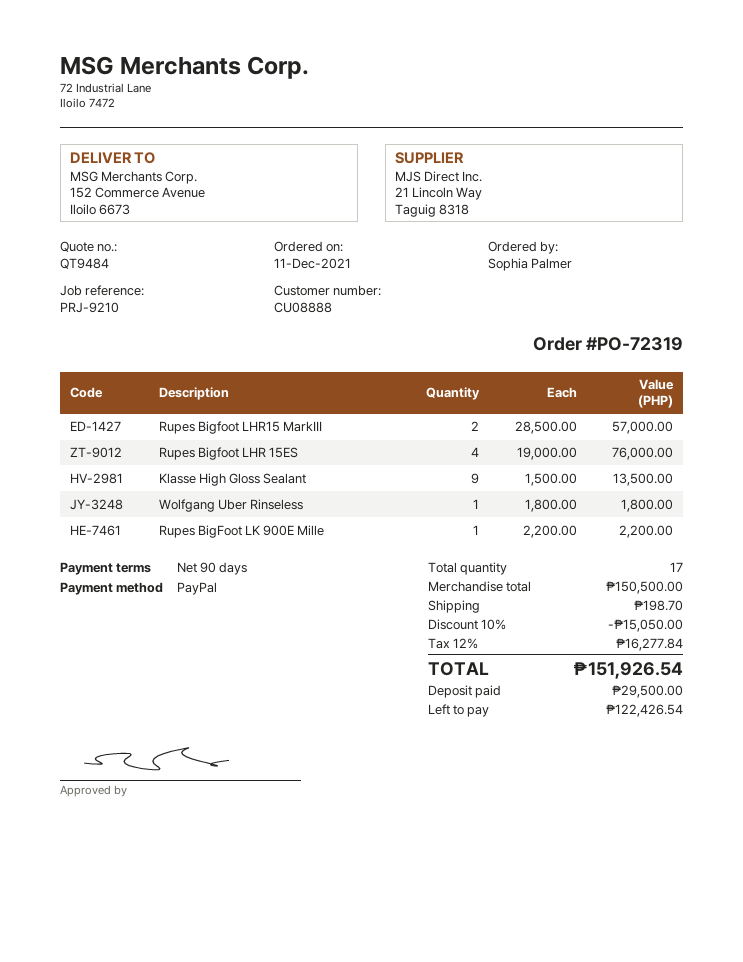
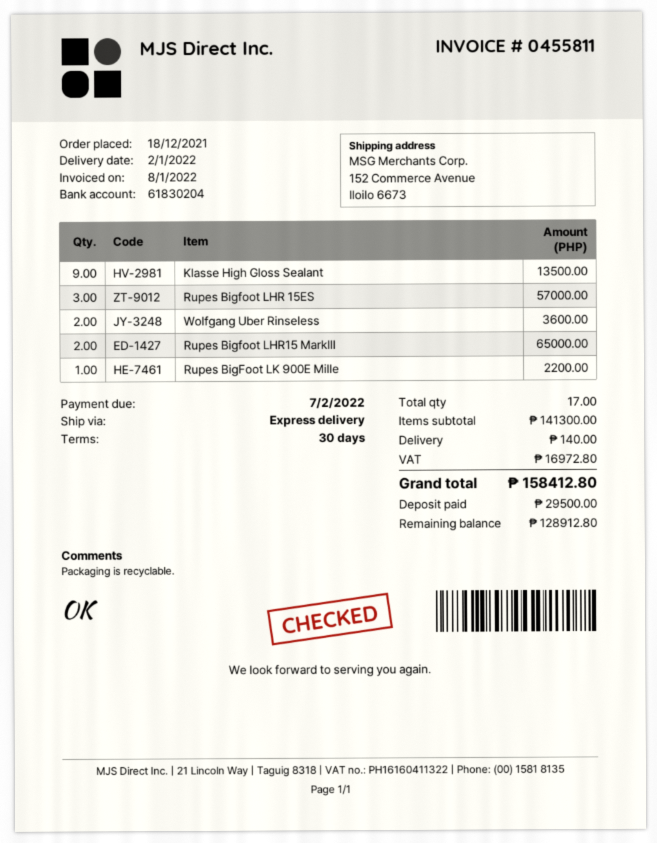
order date: 2021-12-11 -> 2021-12-18
payment terms: 90 days -> 30 days
Rupes Bigfoot LHR15 MarkIII: 2 for 57000.00 -> 2 for 65000.00
Rupes Bigfoot LHR 15ES: 4 for 76000.00 -> 3 for 57000.00
Wolfgang Uber Rinseless: 1 for 1800.00 -> 2 for 3600.00
subtotal: 150500.00 -> 141300.00
discount: 10% = 15050.00 -> none
shipping: 198.70 -> 140.00
tax: 16277.84 -> 16972.80
total: 151926.54 -> 158412.80
balance: 122426.54 -> 128912.80

